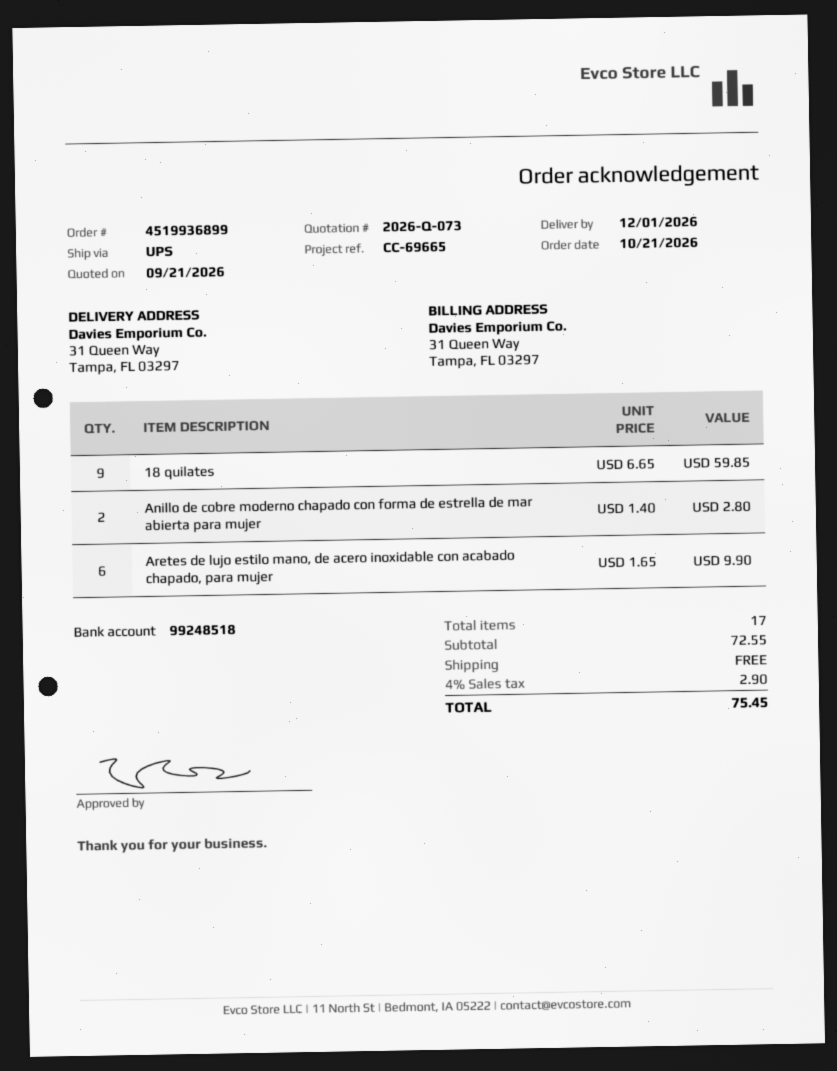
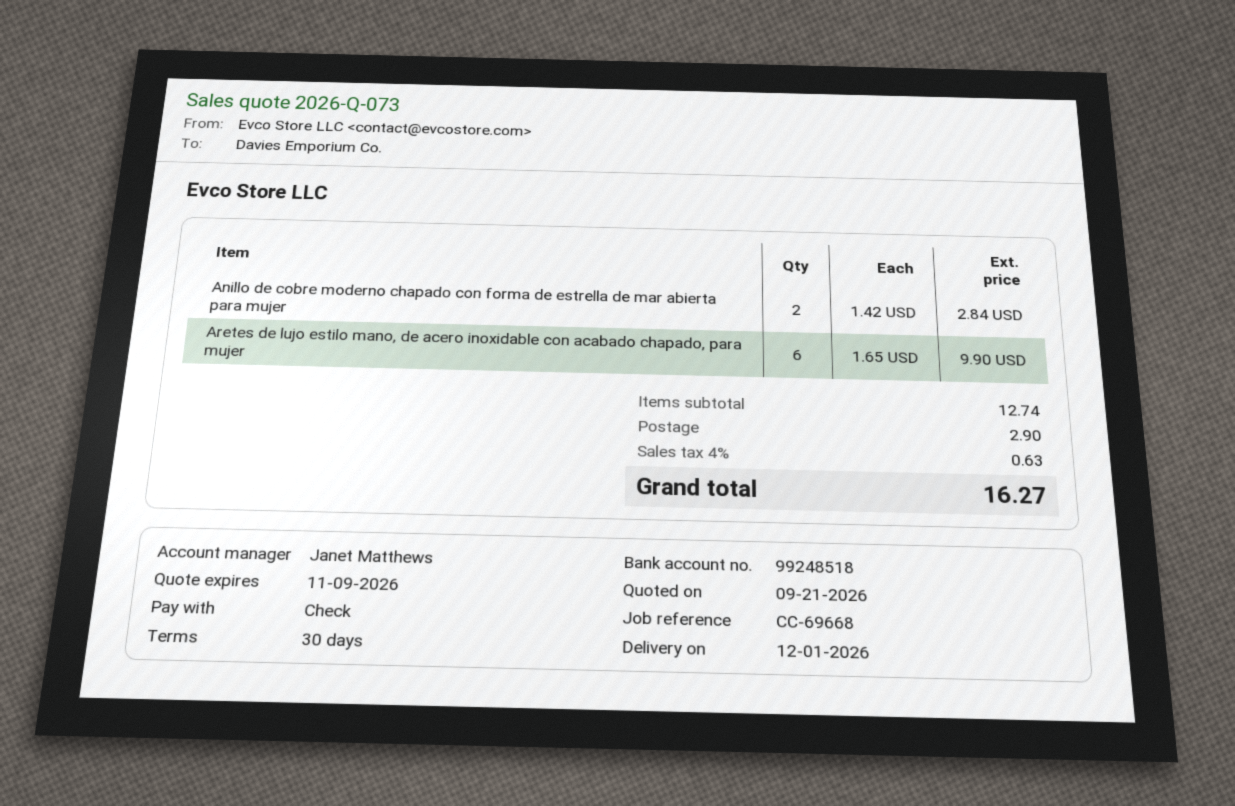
reference: CC-69665 -> CC-69668
18 quilates: 9 x 6.65 = 59.85 -> none
Anillo de cobre moderno chapado con forma de estrella de mar abierta para mujer: 2 x 1.40 = 2.80 -> 2 x 1.42 = 2.84
subtotal: 72.55 -> 12.74
shipping: 0.00 -> 2.90
tax: 4% = 2.90 -> 4% = 0.63
total: 75.45 -> 16.27

